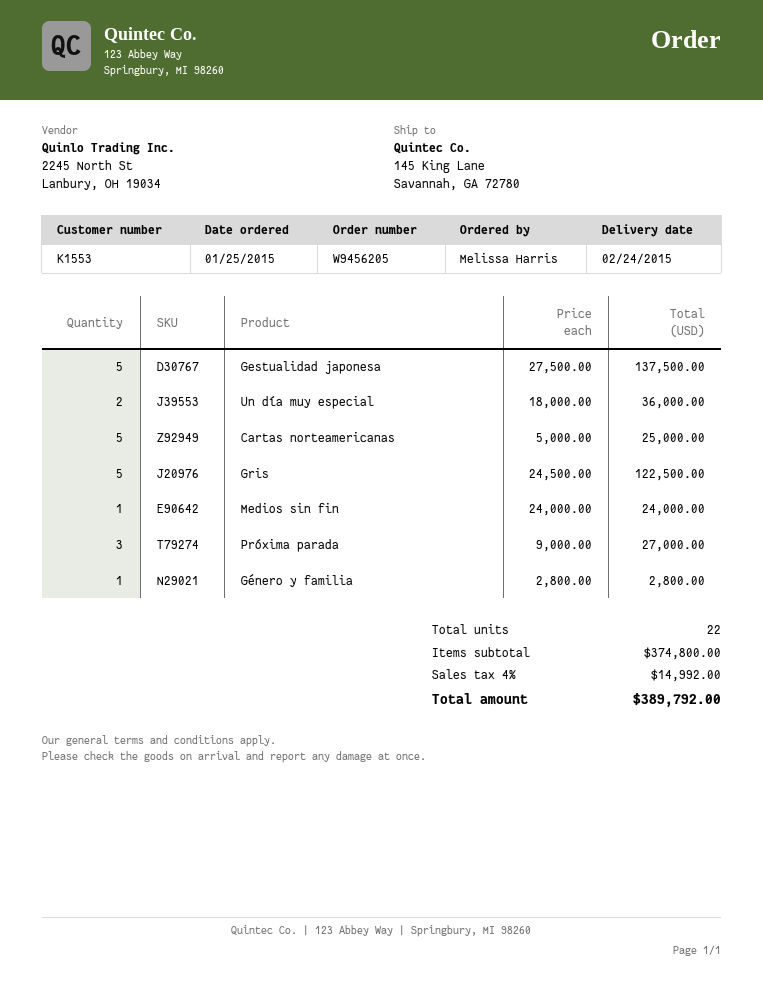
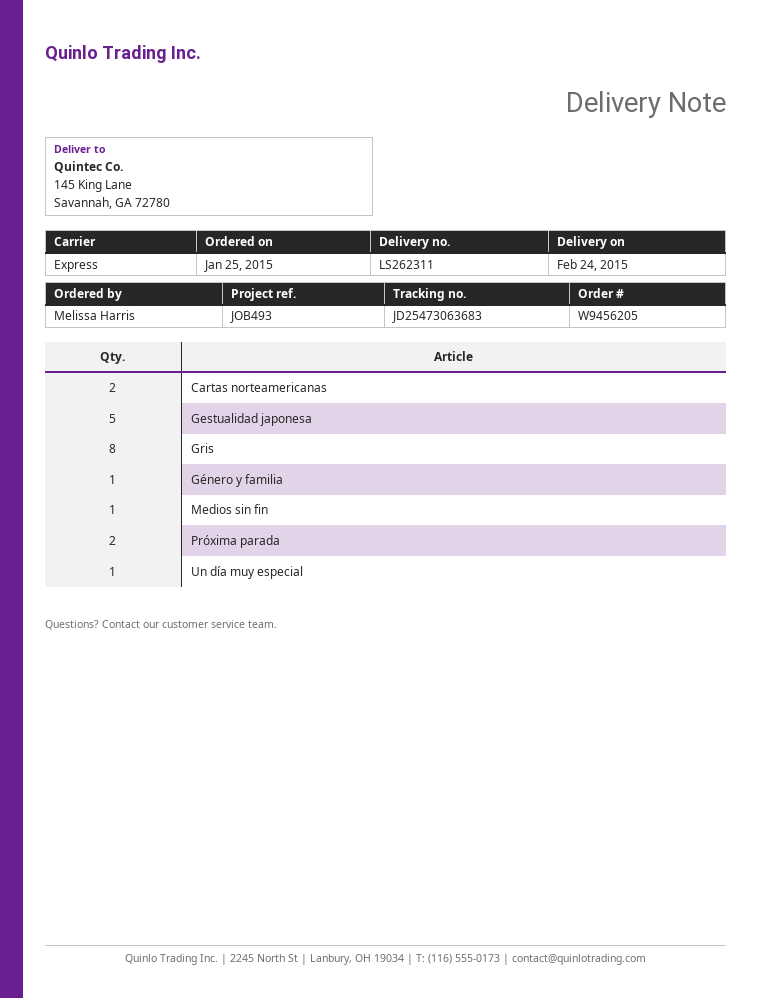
Un día muy especial: 2 -> 1
Cartas norteamericanas: 5 -> 2
Gris: 5 -> 8
Próxima parada: 3 -> 2

